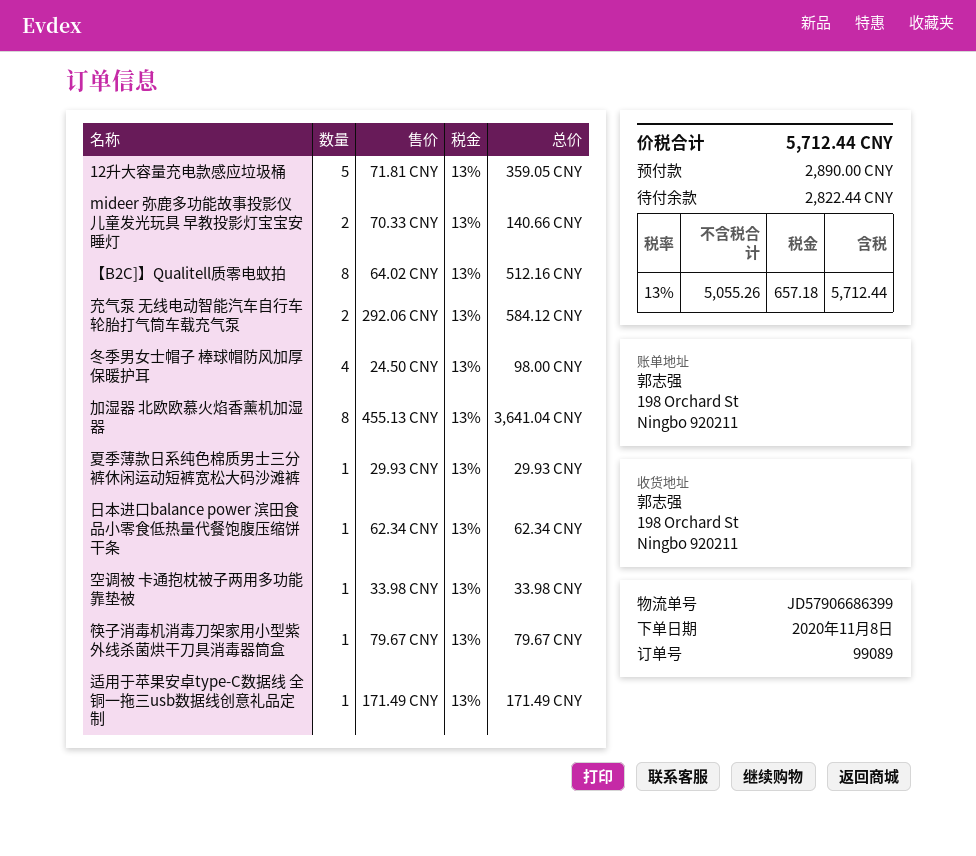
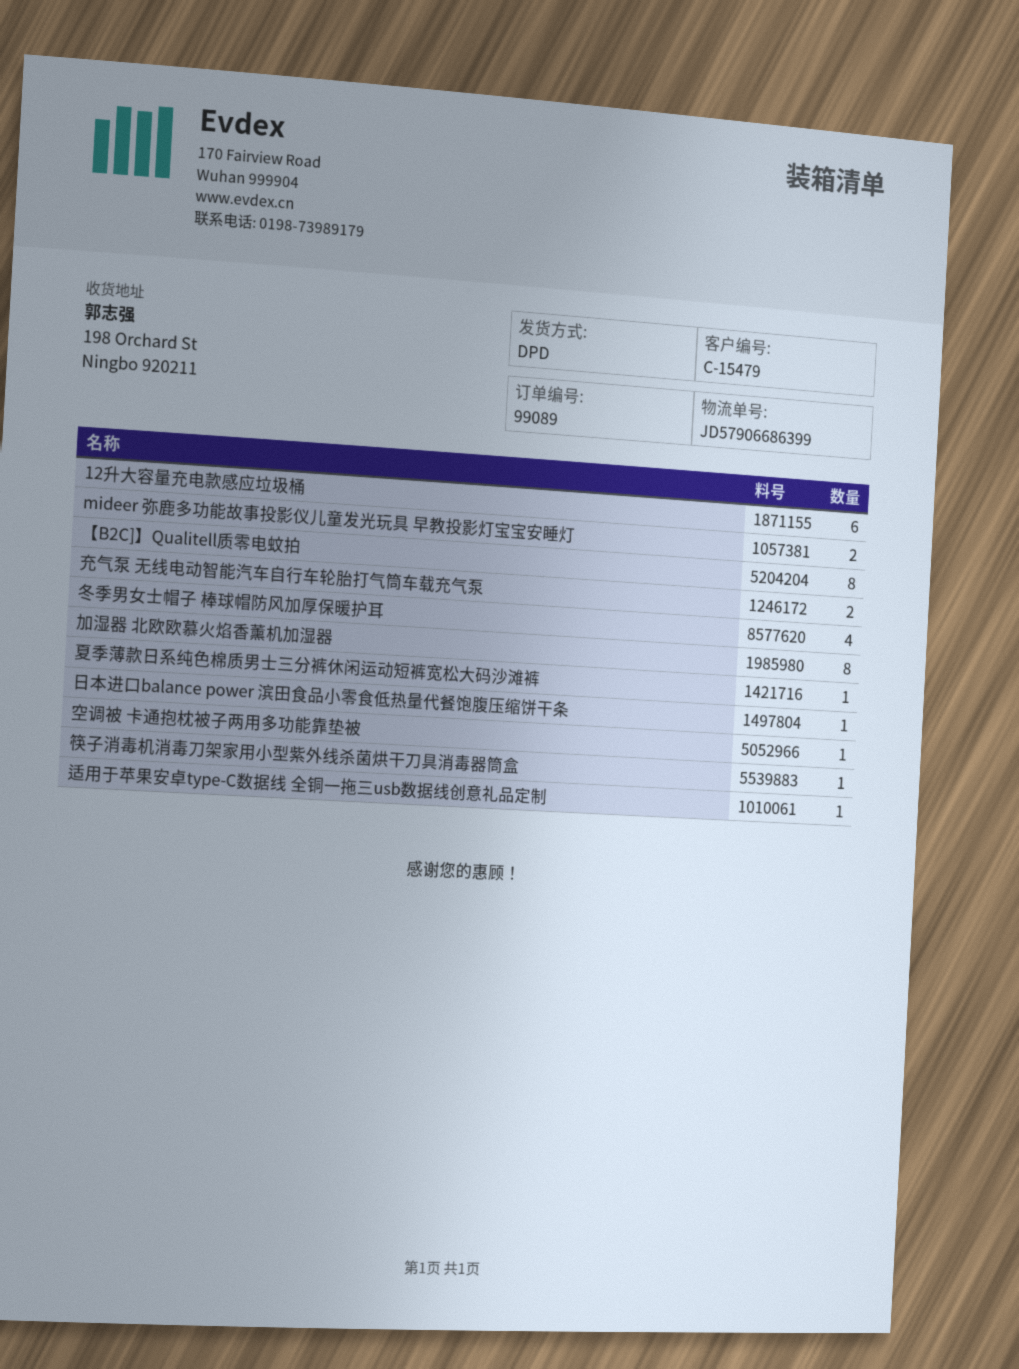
12升大容量充电款感应垃圾桶: 5 -> 6

